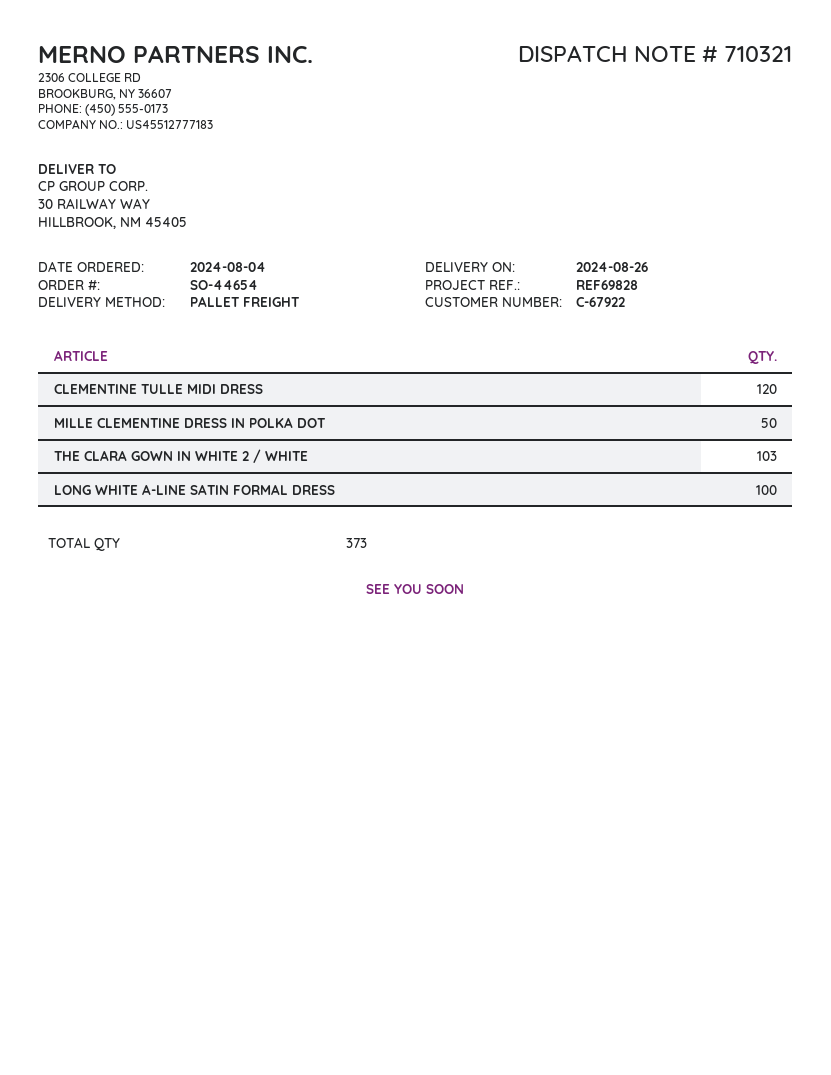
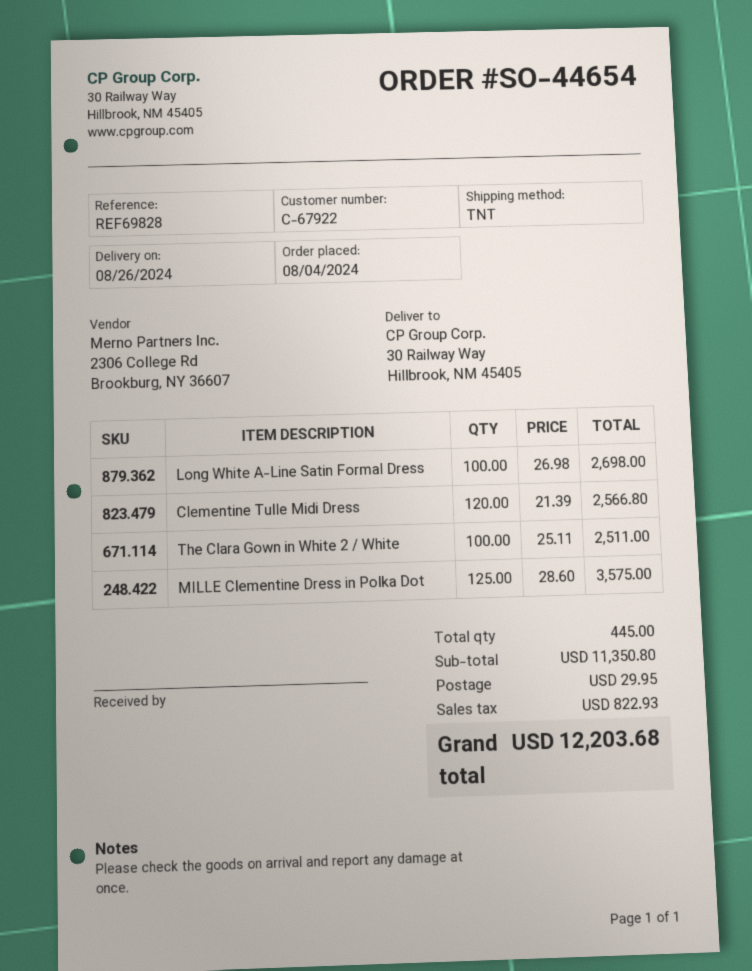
shipping method: pallet freight -> TNT
MILLE CLEMENTINE DRESS IN POLKA DOT: 50 -> 125
THE CLARA GOWN IN WHITE 2 / WHITE: 103 -> 100
total quantity: 373 -> 445

